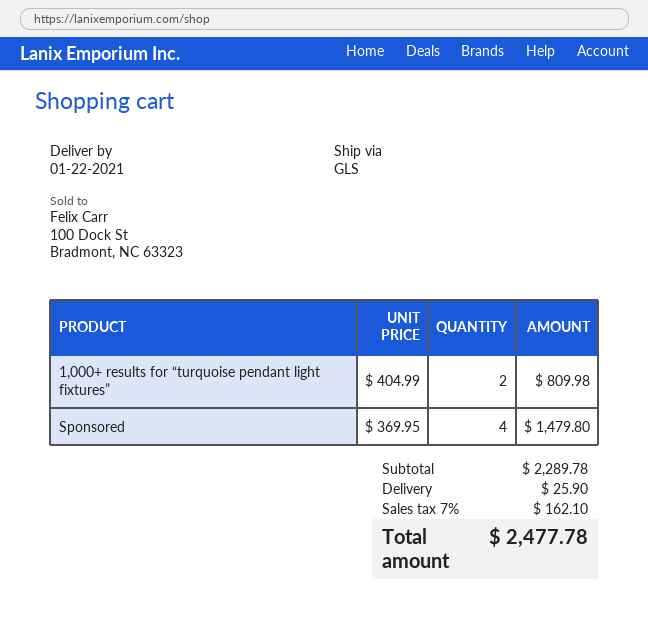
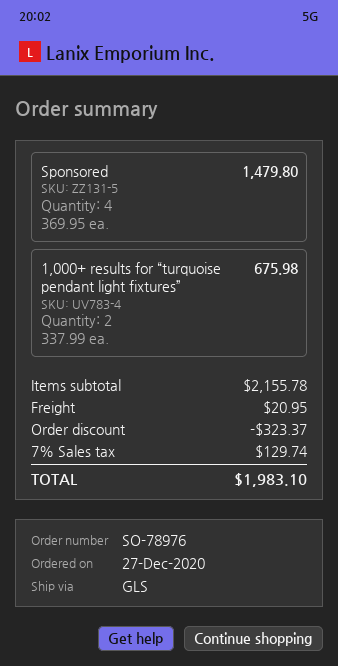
1,000+ results for “turquoise pendant light fixtures”: 2 x 404.99 = 809.98 -> 2 x 337.99 = 675.98
subtotal: 2289.78 -> 2155.78
discount: none -> 323.37
shipping: 25.90 -> 20.95
tax: 7% = 162.10 -> 7% = 129.74
total: 2477.78 -> 1983.10

